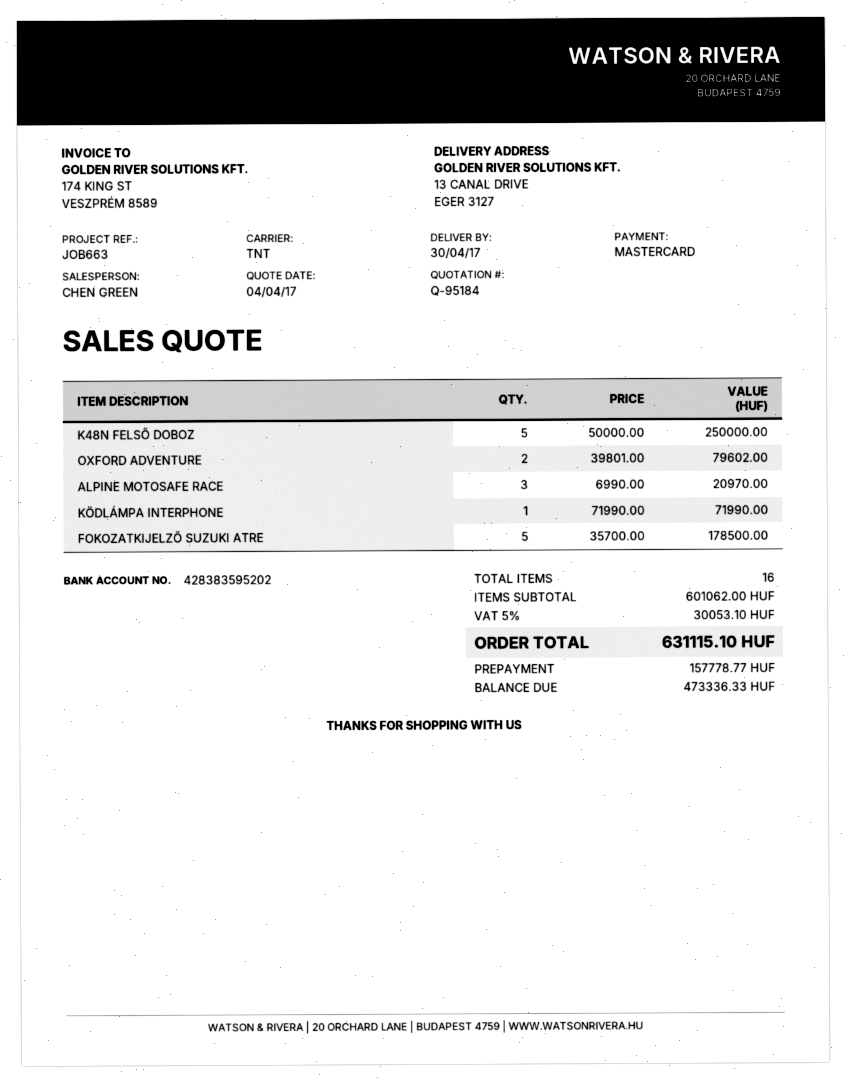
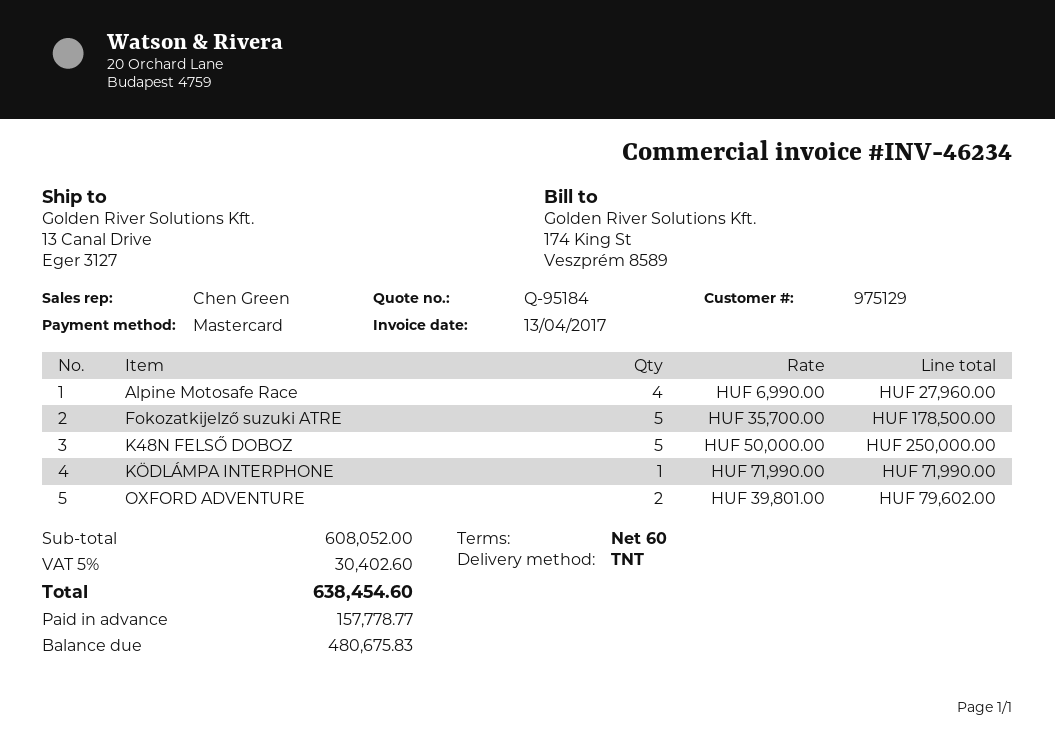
ALPINE MOTOSAFE RACE: 3 x 6990.00 = 20970.00 -> 4 x 6990.00 = 27960.00
subtotal: 601062.00 -> 608052.00
tax: 5% = 30053.10 -> 5% = 30402.60
total: 631115.10 -> 638454.60
balance: 473336.33 -> 480675.83

